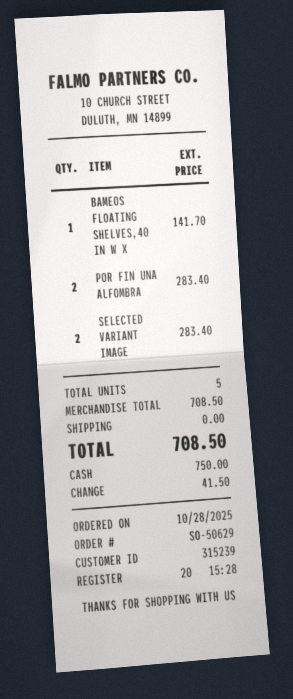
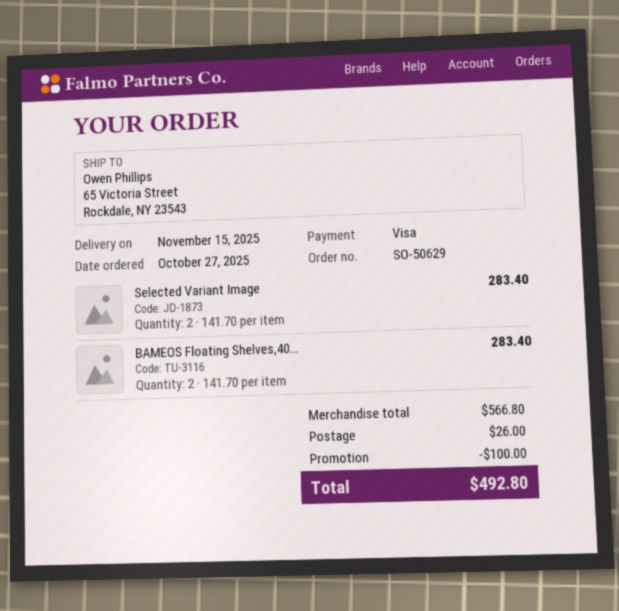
order date: 2025-10-28 -> 2025-10-27
payment method: cash -> Visa
BAMEOS FLOATING SHELVES,40 IN W X: 1 for 141.70 -> 2 for 283.40
POR FIN UNA ALFOMBRA: 2 for 283.40 -> none
subtotal: 708.50 -> 566.80
discount: none -> 100.00
shipping: 0.00 -> 26.00
total: 708.50 -> 492.80

